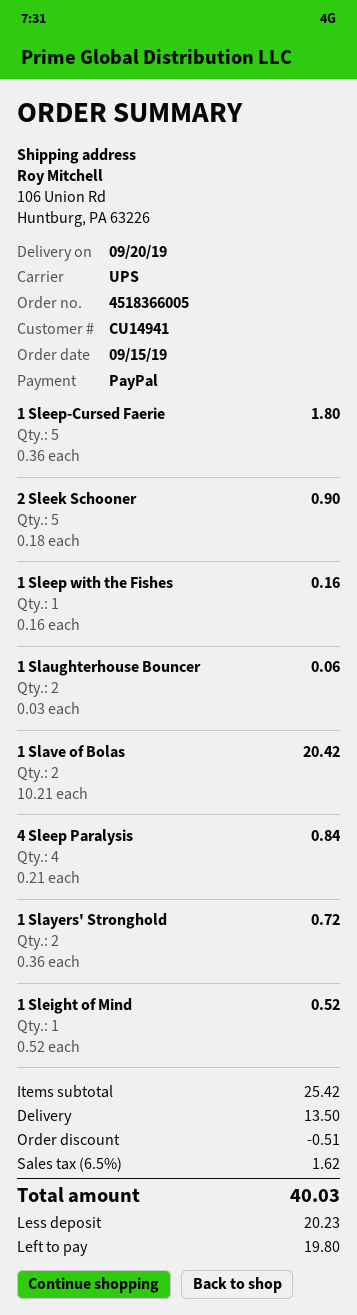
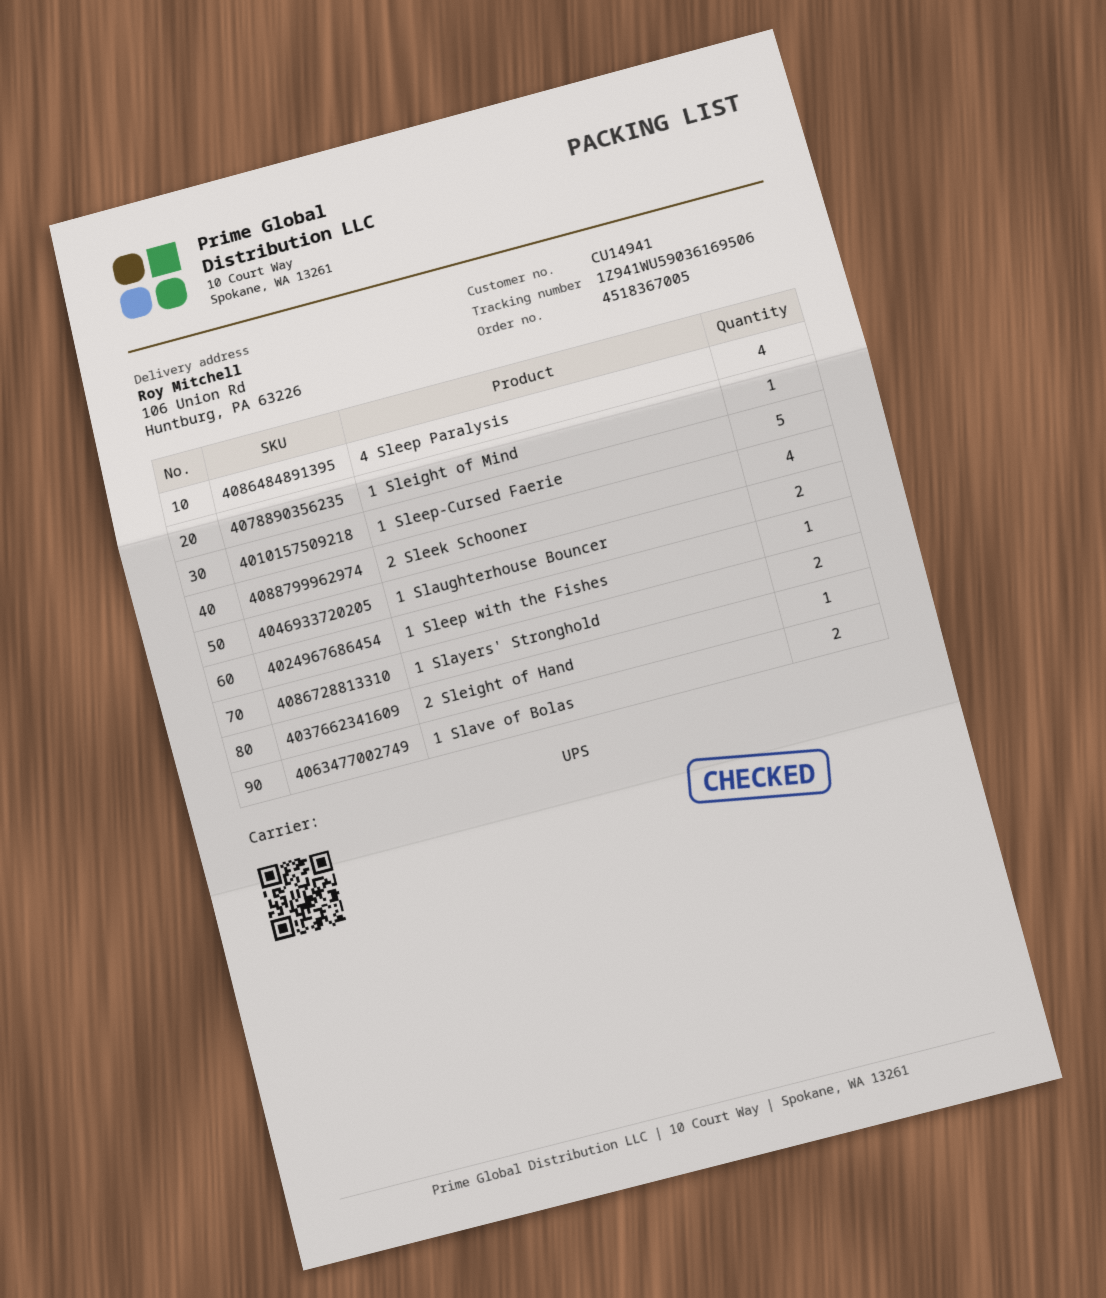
order number: 4518366005 -> 4518367005
2 Sleek Schooner: 5 -> 4
2 Sleight of Hand: none -> 1

